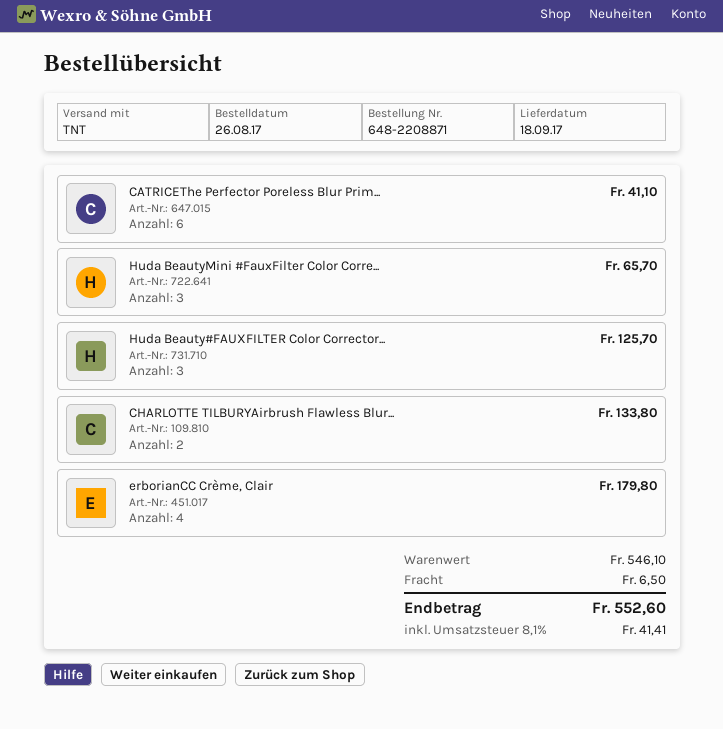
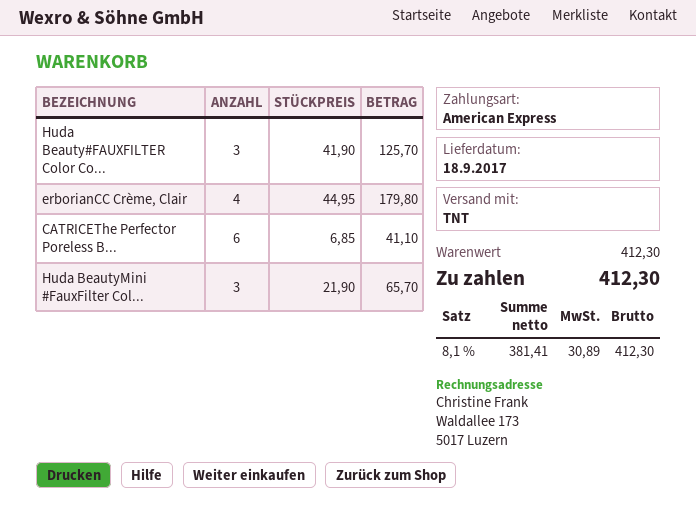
CHARLOTTE TILBURYAirbrush Flawless Blur...: 2 for 133.80 -> none
subtotal: 546.10 -> 412.30
shipping: 6.50 -> none
tax: 8.1% = 41.41 -> 8.1% = 30.89
total: 552.60 -> 412.30

